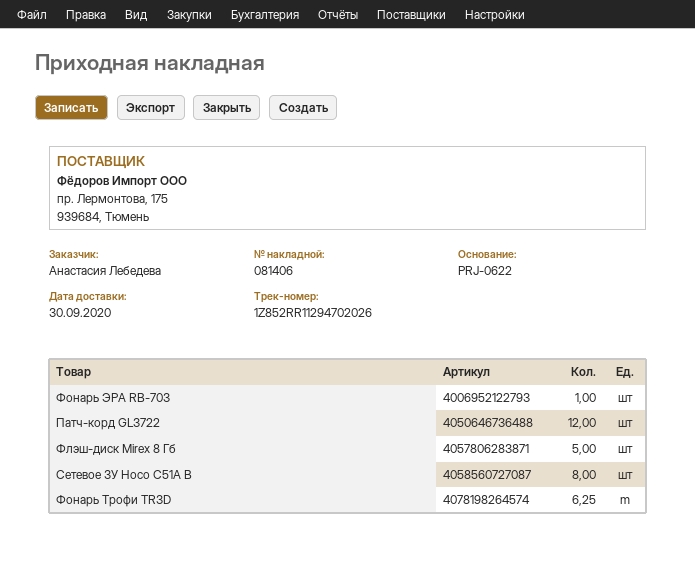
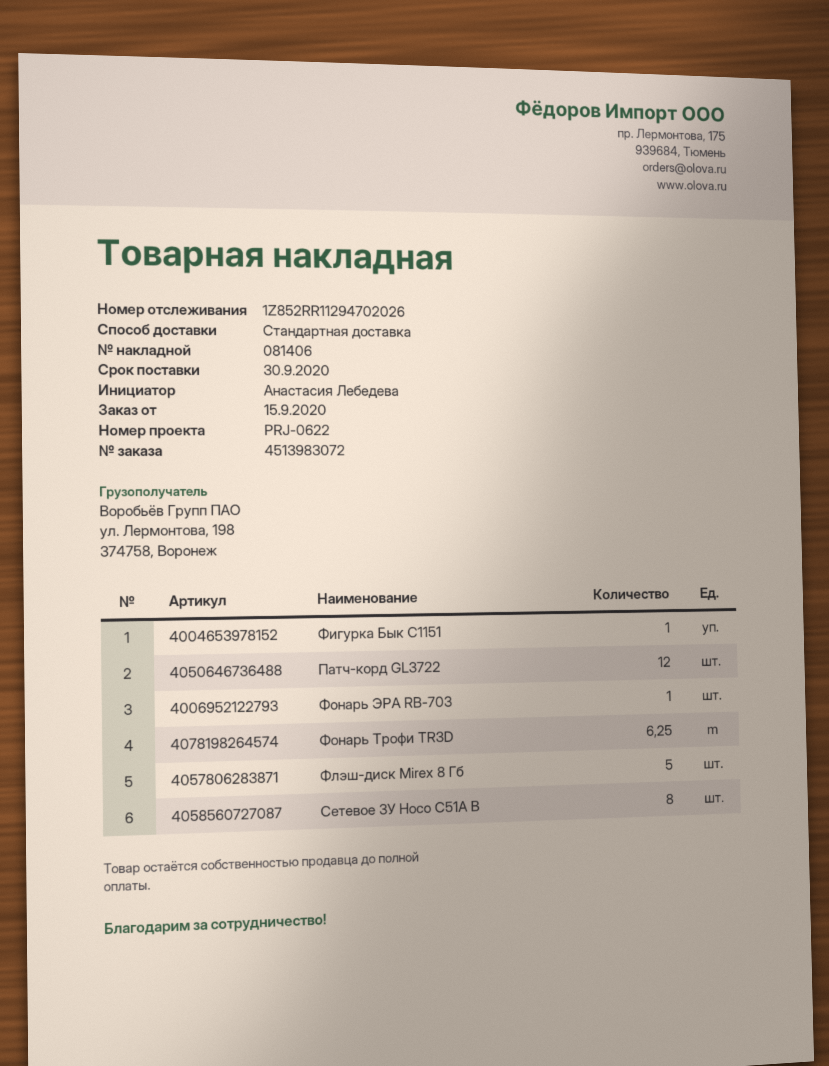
Фигурка Бык С1151: none -> 1

